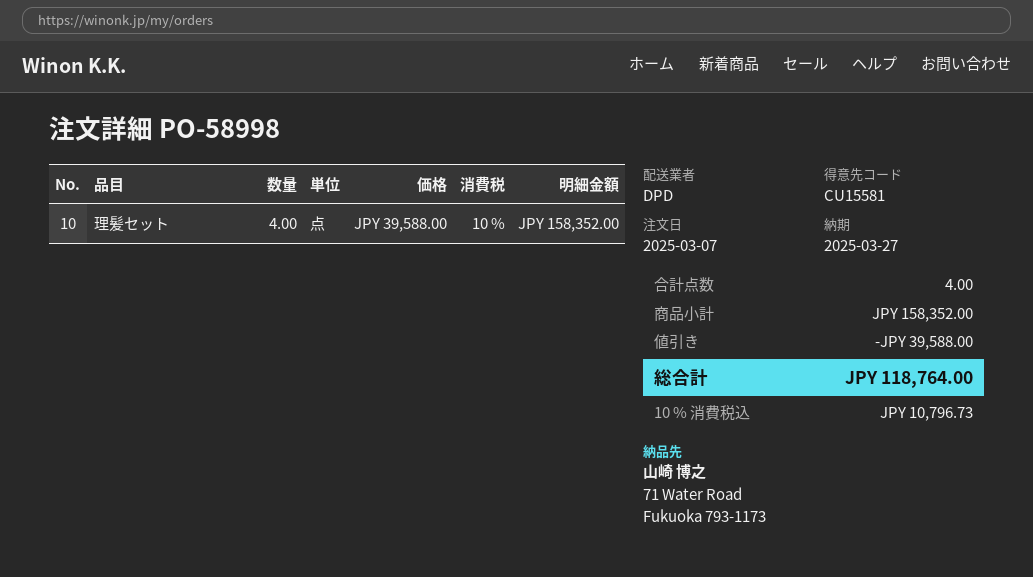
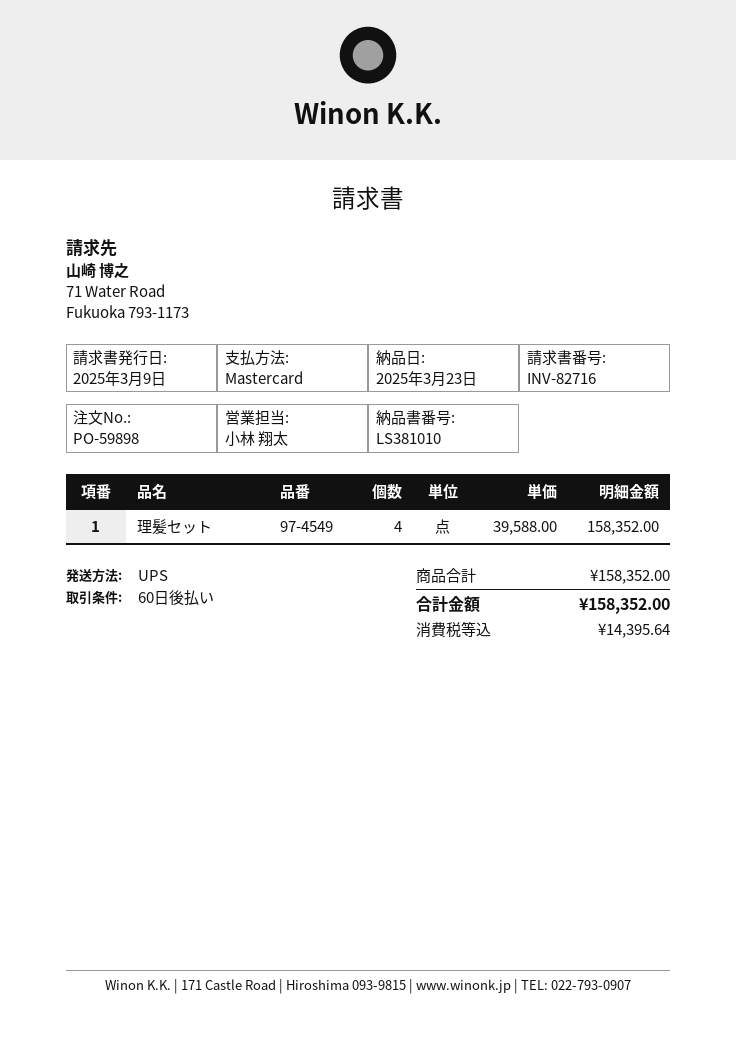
order number: PO-58998 -> PO-59898
delivery date: 2025-03-27 -> 2025-03-23
shipping method: DPD -> UPS
discount: 39588.00 -> none
tax: 10796.73 -> 14395.64
total: 118764.00 -> 158352.00

